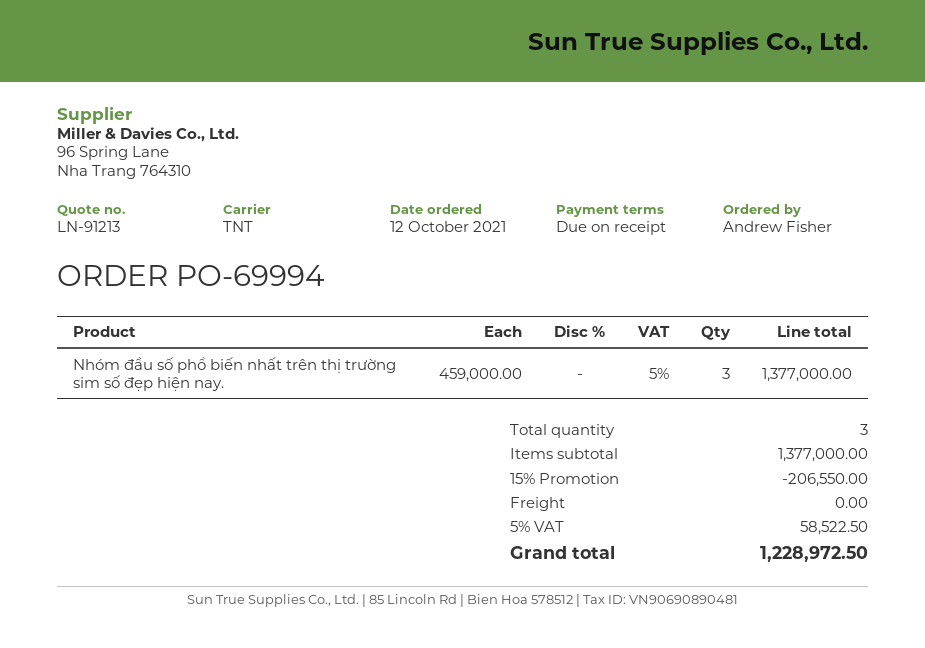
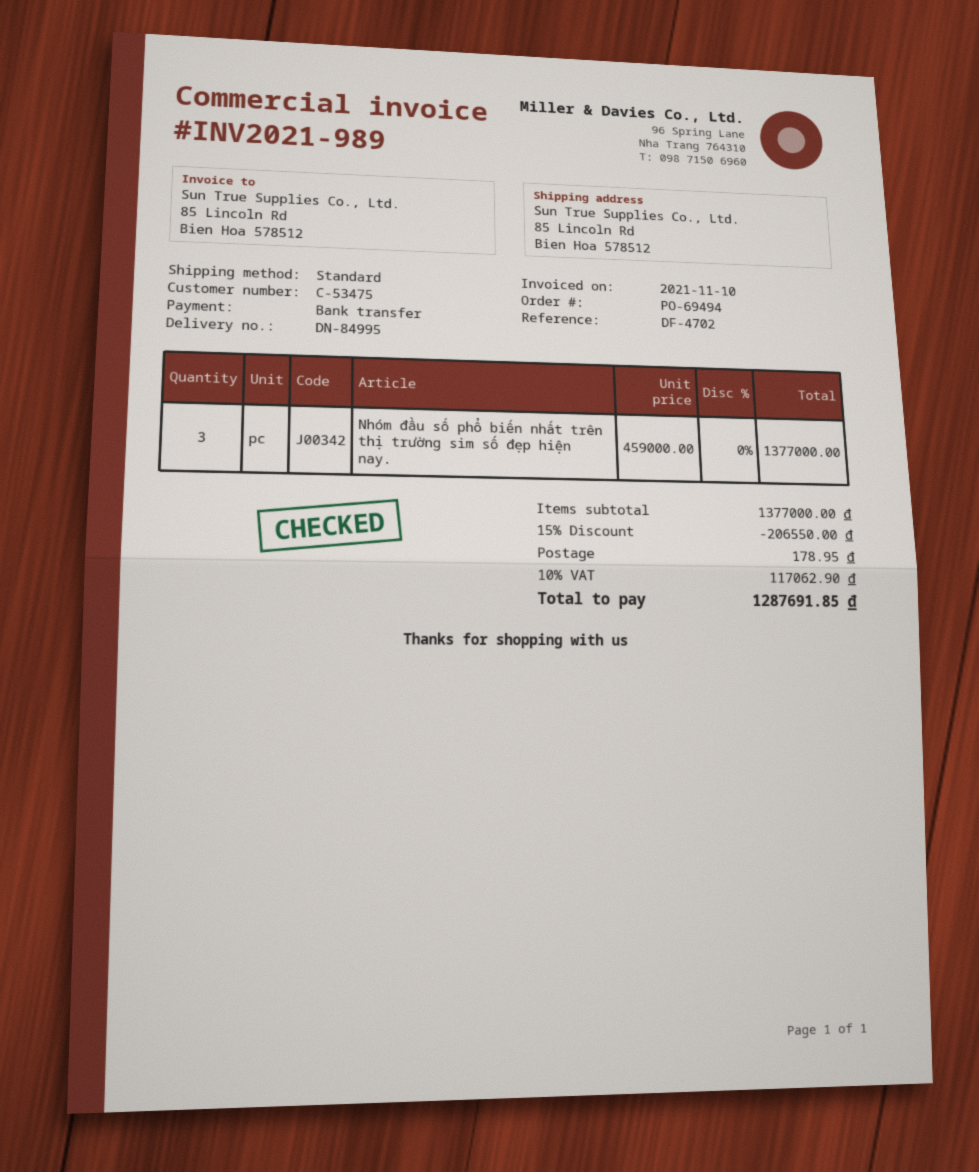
order number: PO-69994 -> PO-69494
shipping method: TNT -> standard
shipping: 0.00 -> 178.95
tax: 5% = 58522.50 -> 10% = 117062.90
total: 1228972.50 -> 1287691.85

